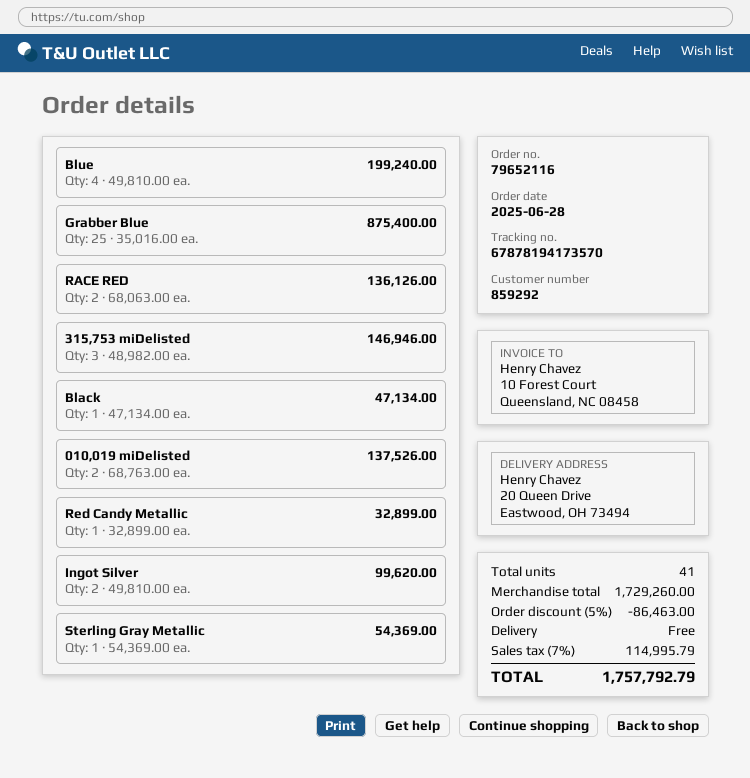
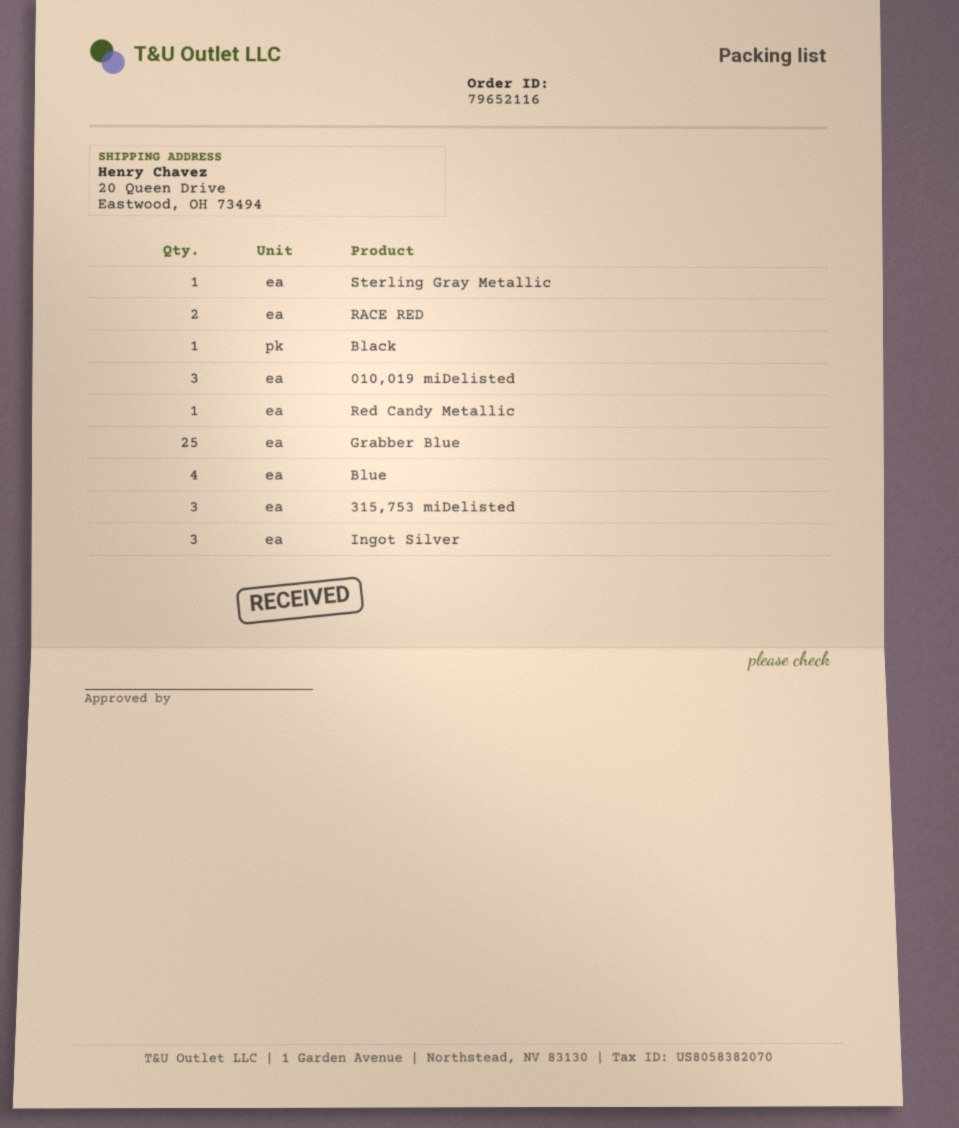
010,019 miDelisted: 2 -> 3
Ingot Silver: 2 -> 3

